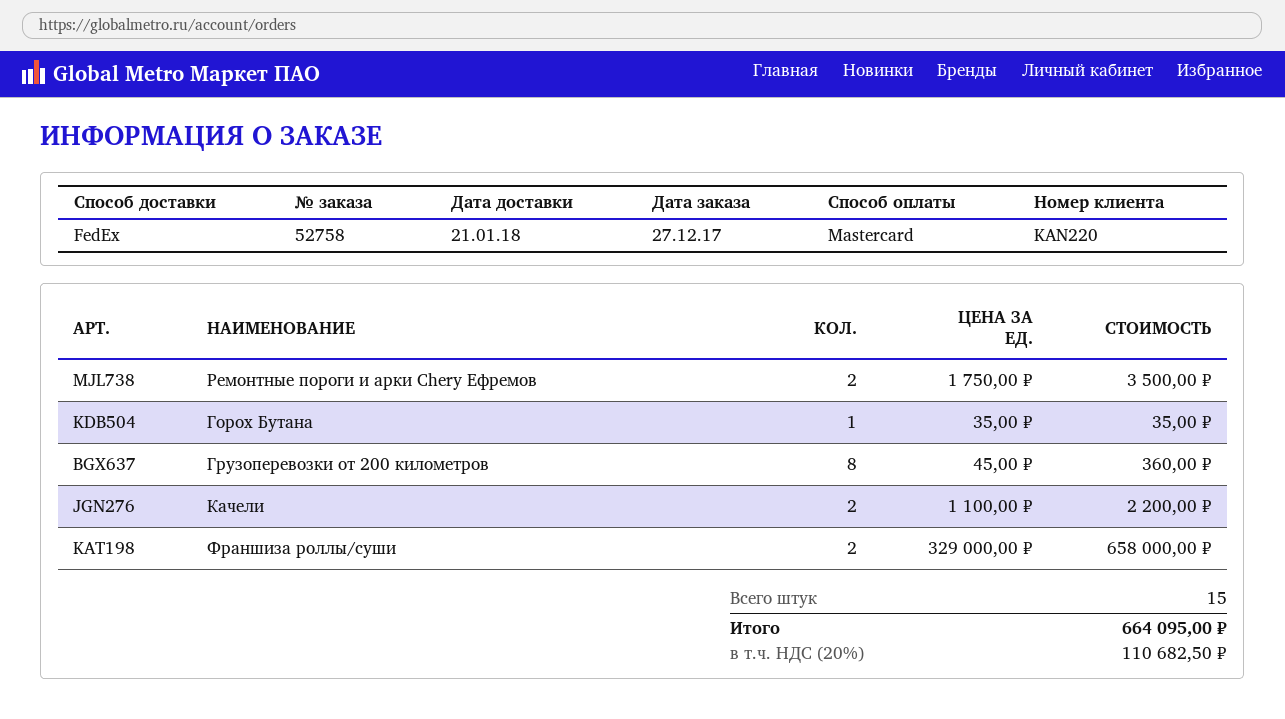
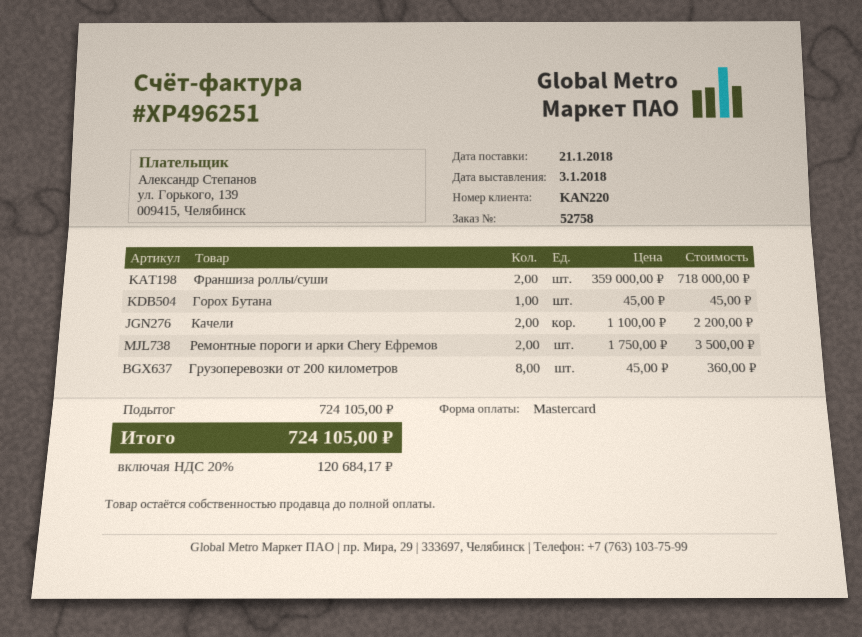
Горох Бутана: 1 x 35.00 = 35.00 -> 1 x 45.00 = 45.00
Франшиза роллы/суши: 2 x 329000.00 = 658000.00 -> 2 x 359000.00 = 718000.00
tax: 20% = 110682.50 -> 20% = 120684.17
total: 664095.00 -> 724105.00

